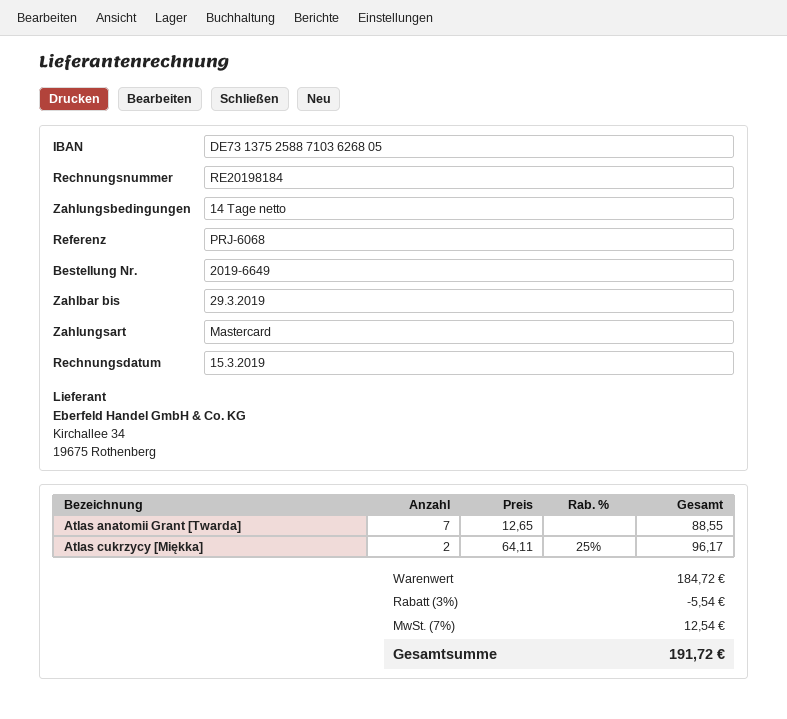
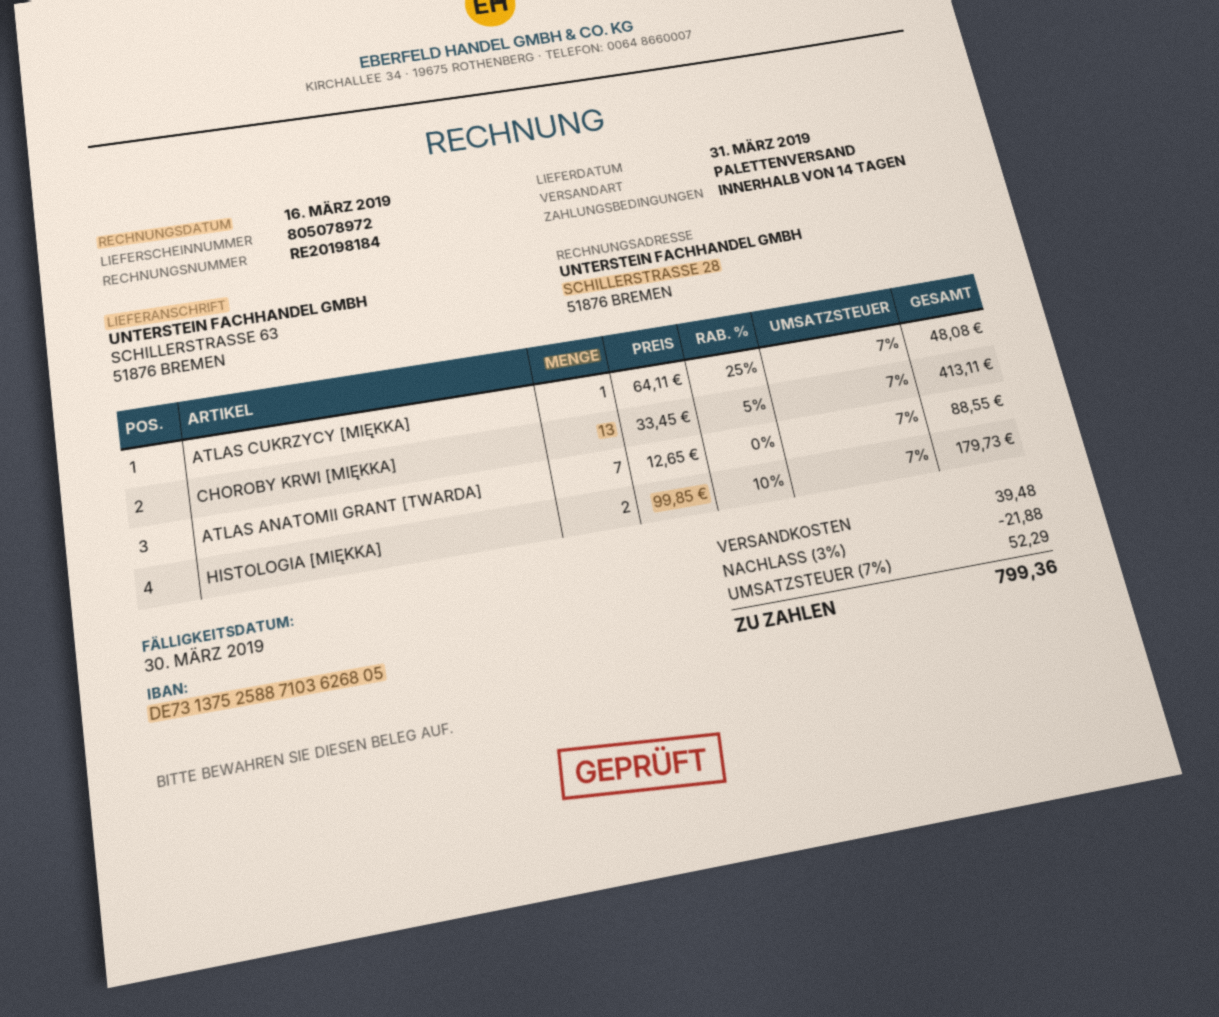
invoice date: 2019-03-15 -> 2019-03-16
due date: 2019-03-29 -> 2019-03-30
Atlas cukrzycy [Miękka]: 2 x 64.11 - 25% = 96.17 -> 1 x 64.11 - 25% = 48.08
CHOROBY KRWI [MIĘKKA]: none -> 13 x 33.45 - 5% = 413.11
HISTOLOGIA [MIĘKKA]: none -> 2 x 99.85 - 10% = 179.73
discount: 3% = 5.54 -> 3% = 21.88
shipping: none -> 39.48
tax: 7% = 12.54 -> 7% = 52.29
total: 191.72 -> 799.36

